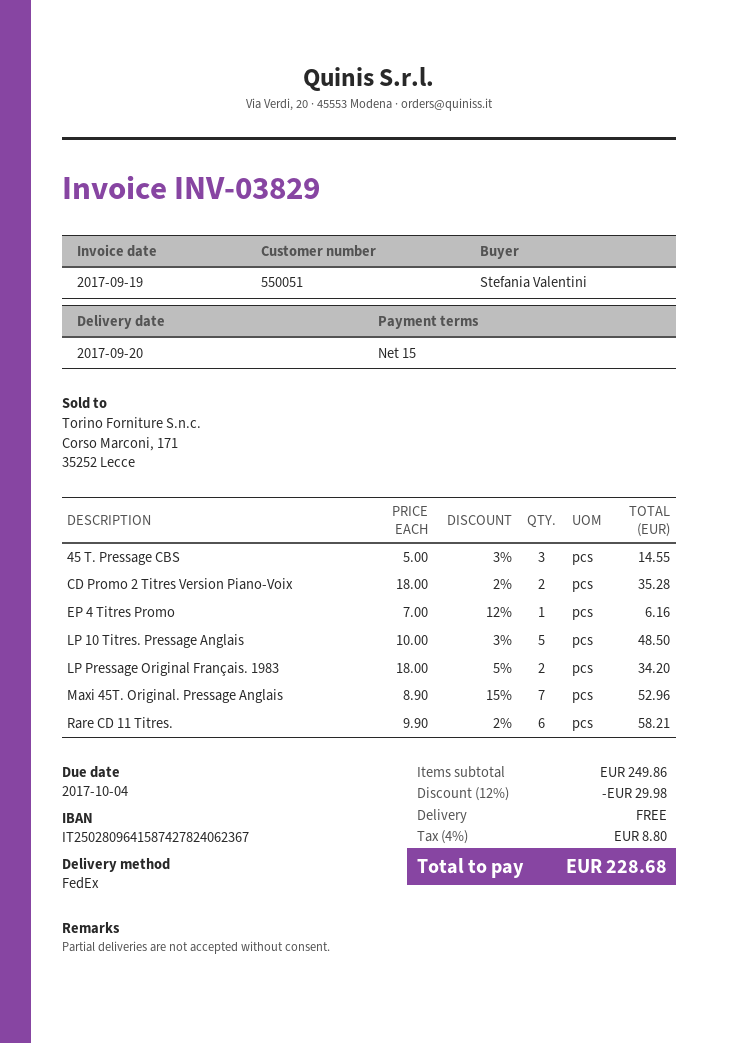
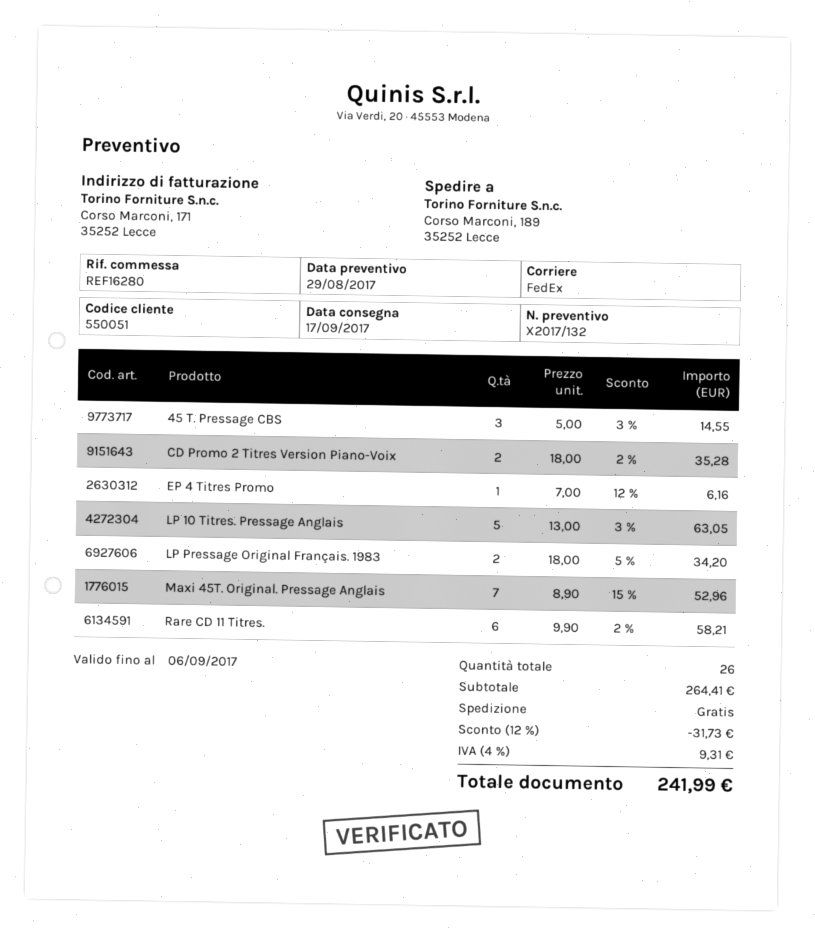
delivery date: 2017-09-20 -> 2017-09-17
LP 10 Titres. Pressage Anglais: 5 x 10.00 - 3% = 48.50 -> 5 x 13.00 - 3% = 63.05
subtotal: 249.86 -> 264.41
discount: 12% = 29.98 -> 12% = 31.73
tax: 4% = 8.80 -> 4% = 9.31
total: 228.68 -> 241.99

